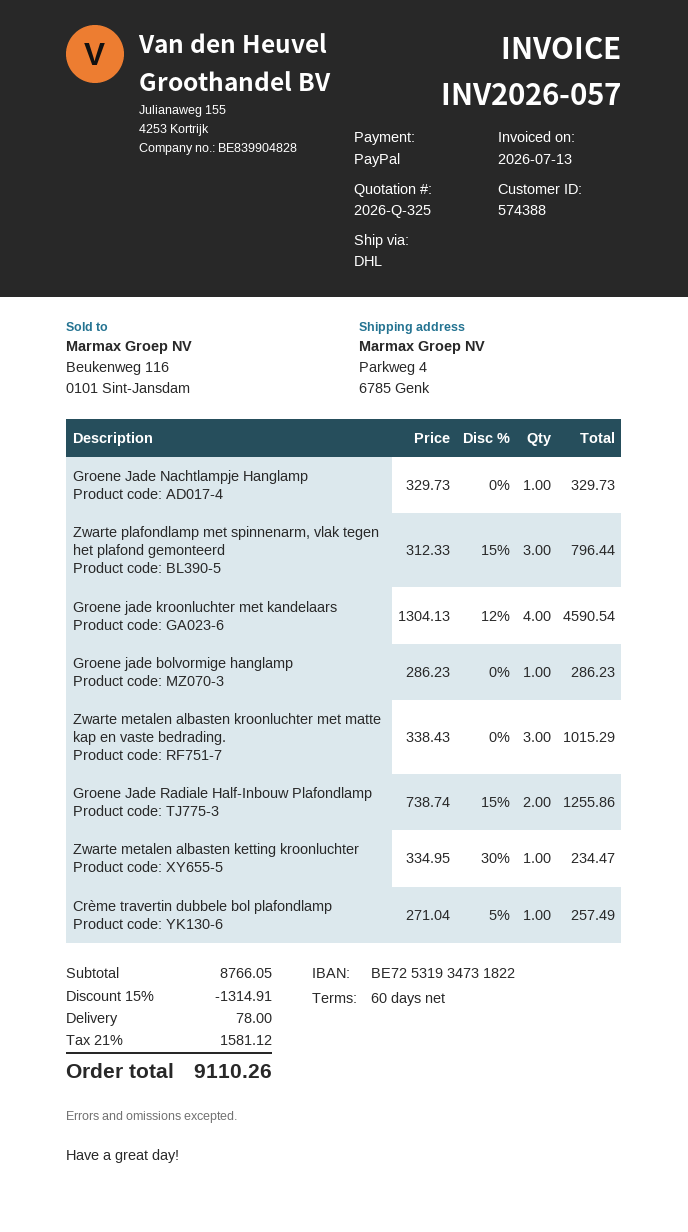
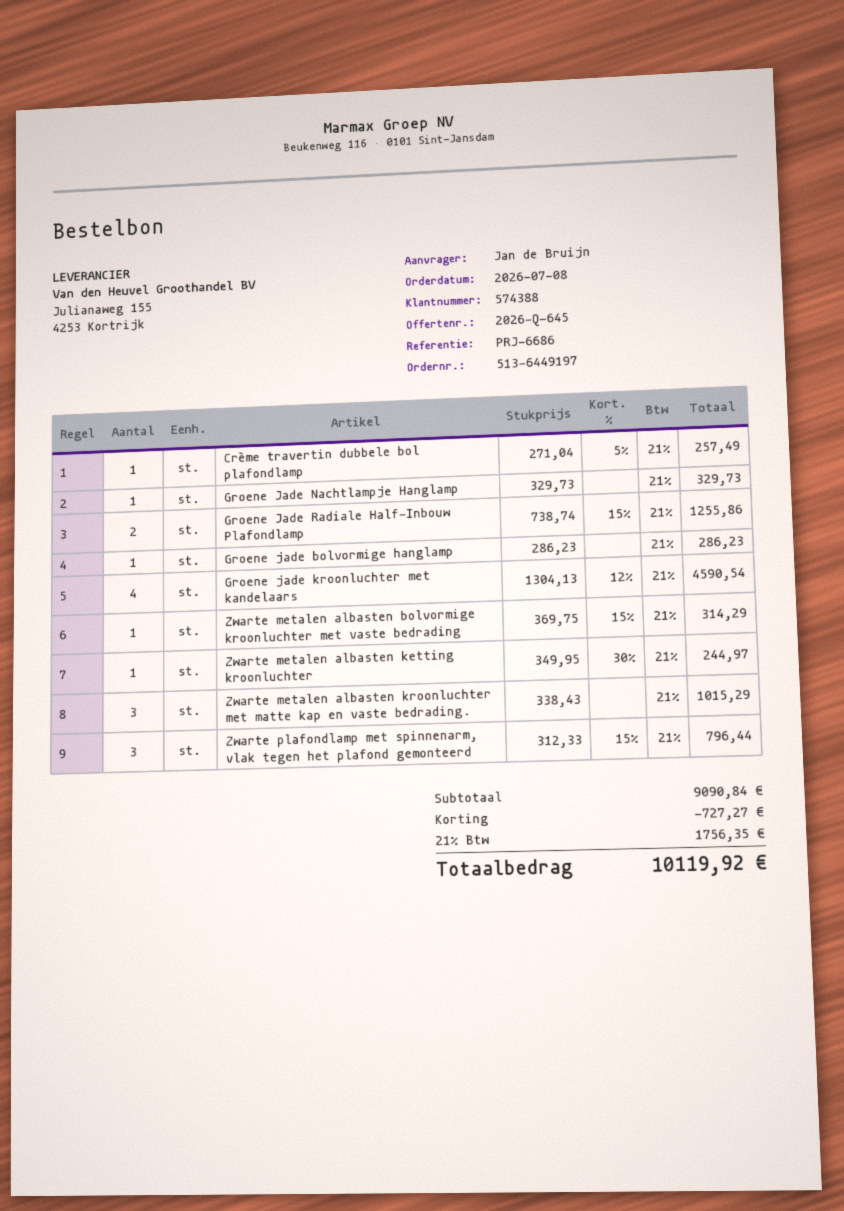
quote number: 2026-Q-325 -> 2026-Q-645
Zwarte metalen albasten ketting kroonluchter: 1 x 334.95 - 30% = 234.47 -> 1 x 349.95 - 30% = 244.97
Zwarte metalen albasten bolvormige kroonluchter met vaste bedrading: none -> 1 x 369.75 - 15% = 314.29
subtotal: 8766.05 -> 9090.84
discount: 1314.91 -> 727.27
shipping: 78.00 -> none
tax: 21% = 1581.12 -> 21% = 1756.35
total: 9110.26 -> 10119.92

